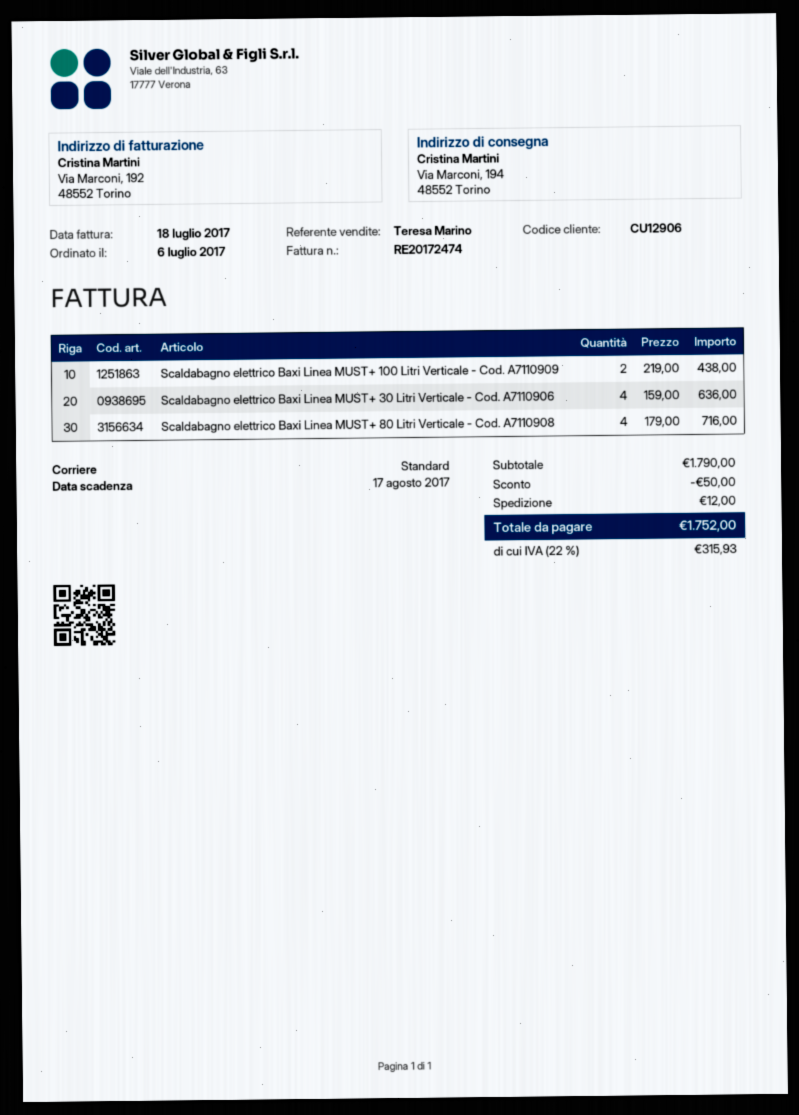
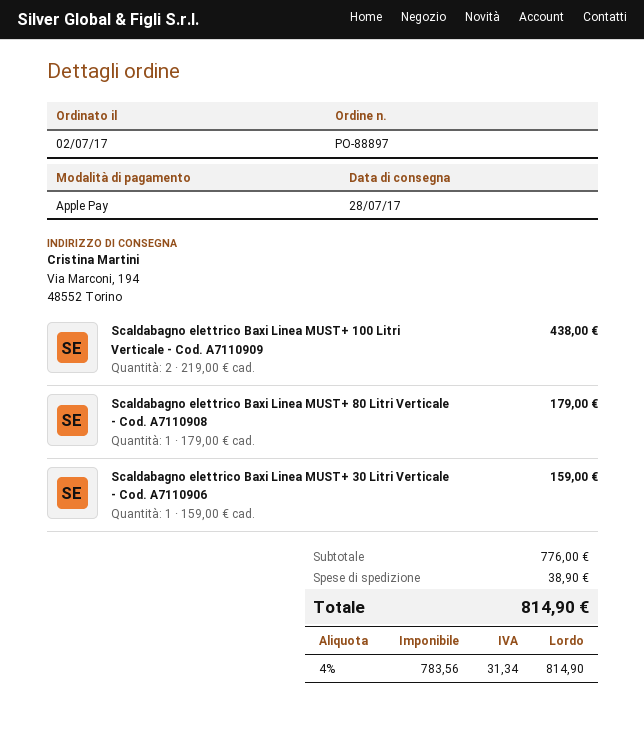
order date: 2017-07-06 -> 2017-07-02
Scaldabagno elettrico Baxi Linea MUST+ 30 Litri Verticale - Cod. A7110906: 4 x 159.00 = 636.00 -> 1 x 159.00 = 159.00
Scaldabagno elettrico Baxi Linea MUST+ 80 Litri Verticale - Cod. A7110908: 4 x 179.00 = 716.00 -> 1 x 179.00 = 179.00
subtotal: 1790.00 -> 776.00
discount: 50.00 -> none
shipping: 12.00 -> 38.90
tax: 22% = 315.93 -> 4% = 31.34
total: 1752.00 -> 814.90

